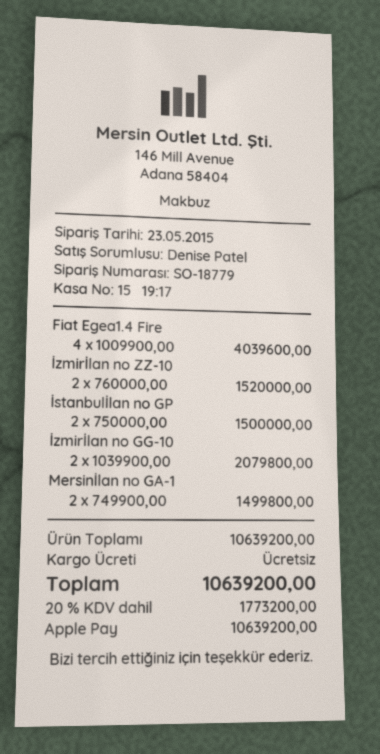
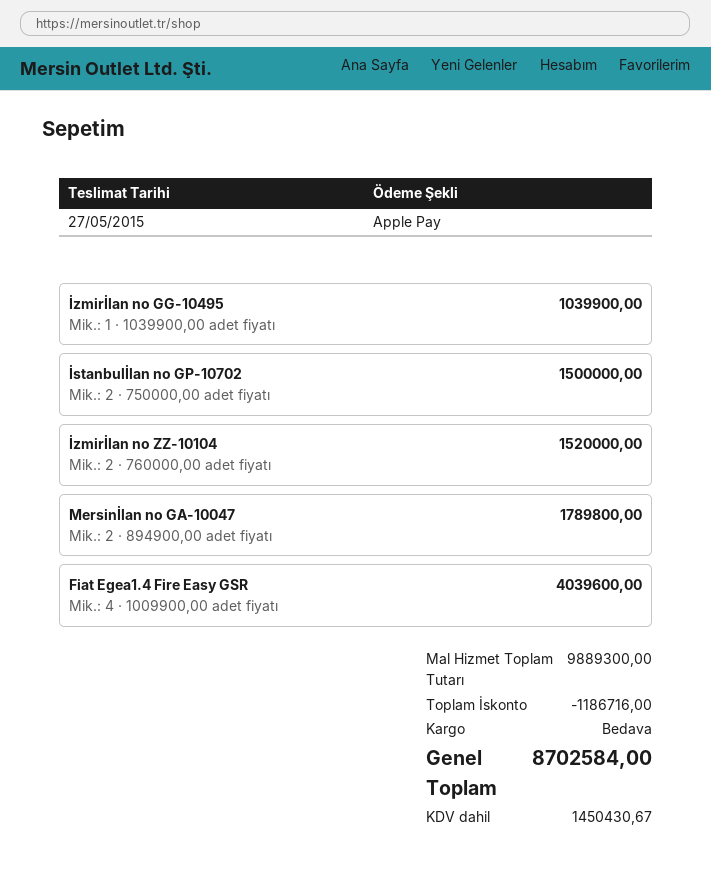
İzmirİlan no GG-10: 2 x 1039900.00 = 2079800.00 -> 1 x 1039900.00 = 1039900.00
Mersinİlan no GA-1: 2 x 749900.00 = 1499800.00 -> 2 x 894900.00 = 1789800.00
subtotal: 10639200.00 -> 9889300.00
discount: none -> 1186716.00
tax: 1773200.00 -> 1450430.67
total: 10639200.00 -> 8702584.00

